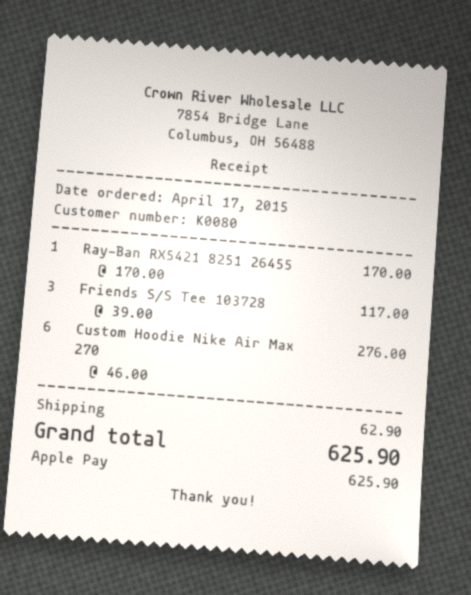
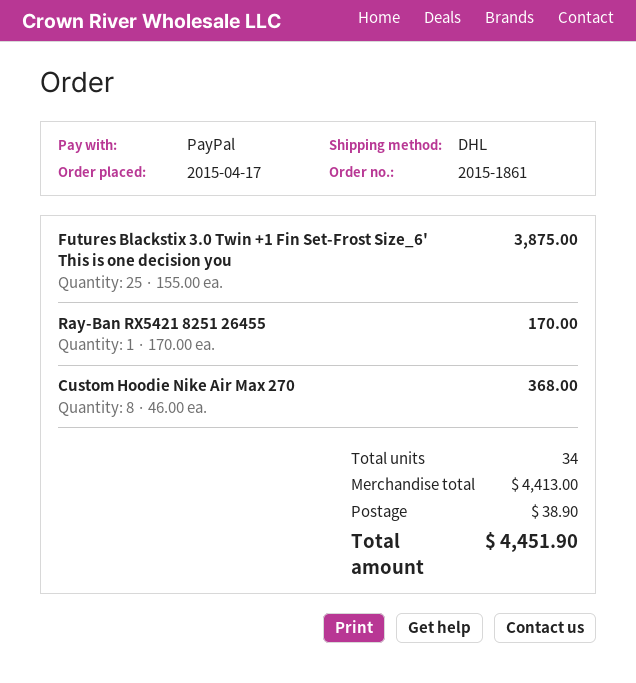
payment method: Apple Pay -> PayPal
Friends S/S Tee 103728: 3 x 39.00 = 117.00 -> none
Custom Hoodie Nike Air Max 270: 6 x 46.00 = 276.00 -> 8 x 46.00 = 368.00
Futures Blackstix 3.0 Twin +1 Fin Set-Frost Size_6' This is one decision you: none -> 25 x 155.00 = 3875.00
shipping: 62.90 -> 38.90
total: 625.90 -> 4451.90

